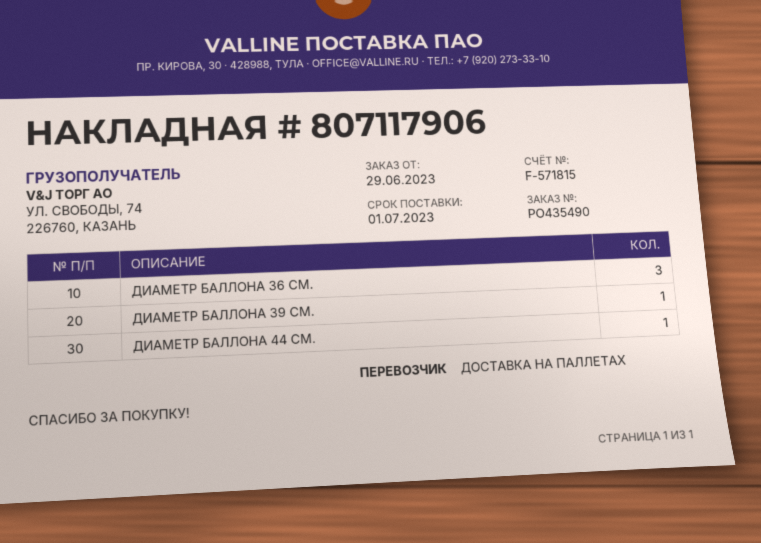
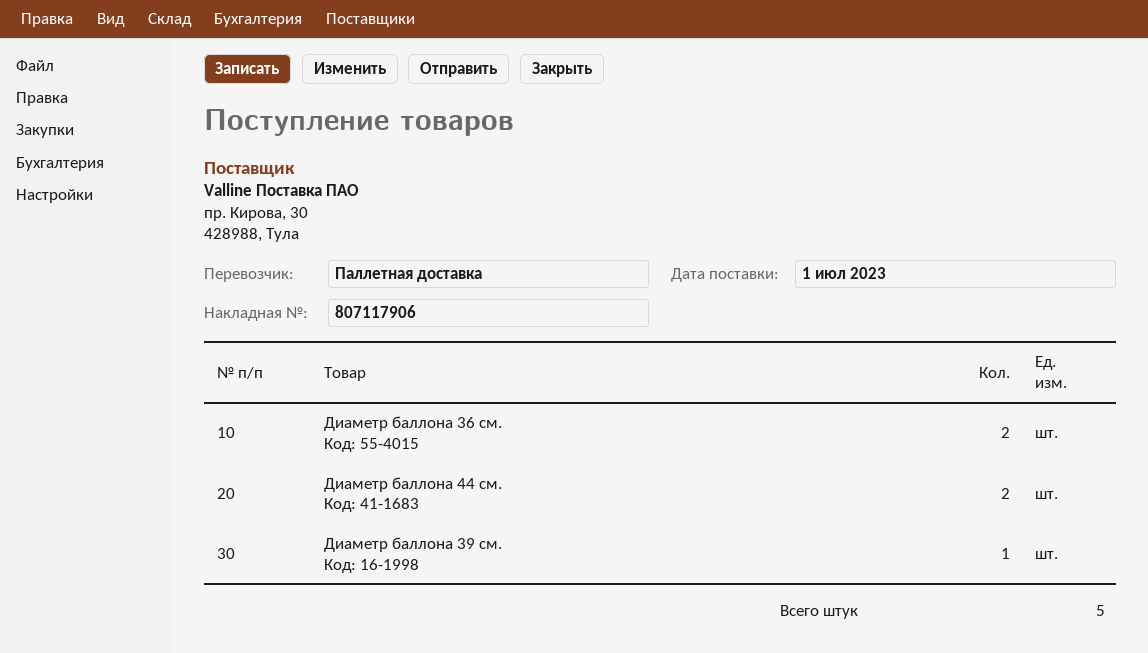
ДИАМЕТР БАЛЛОНА 36 СМ.: 3 -> 2
ДИАМЕТР БАЛЛОНА 44 СМ.: 1 -> 2

